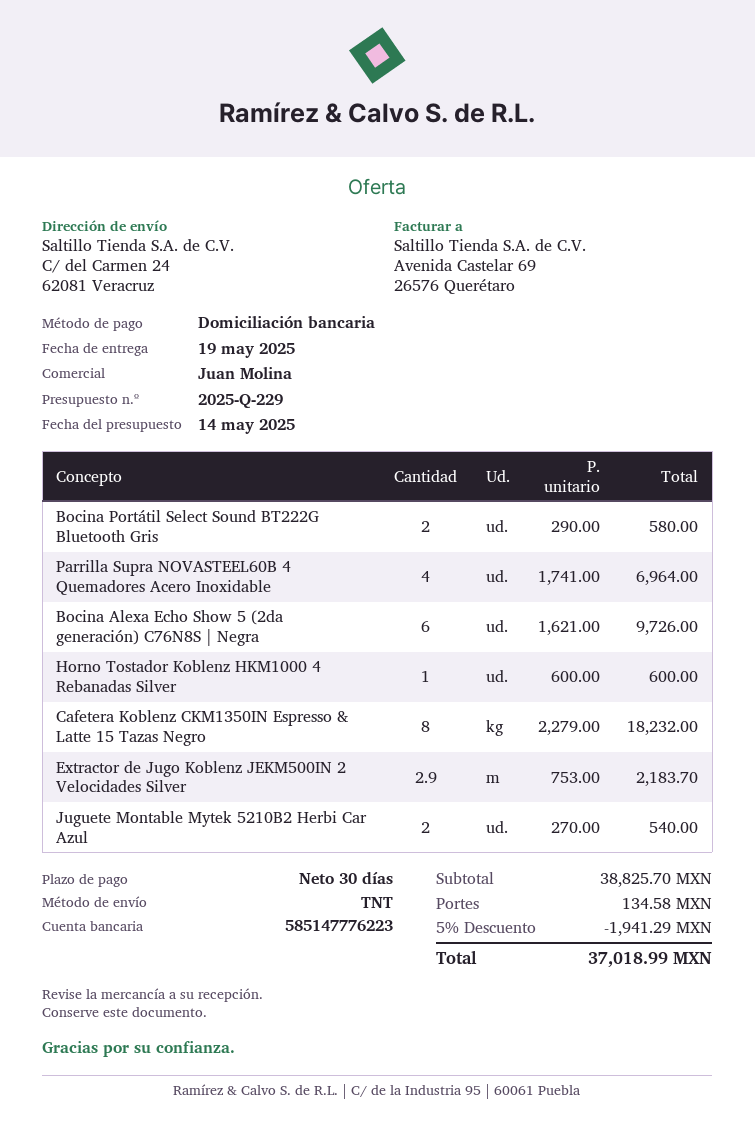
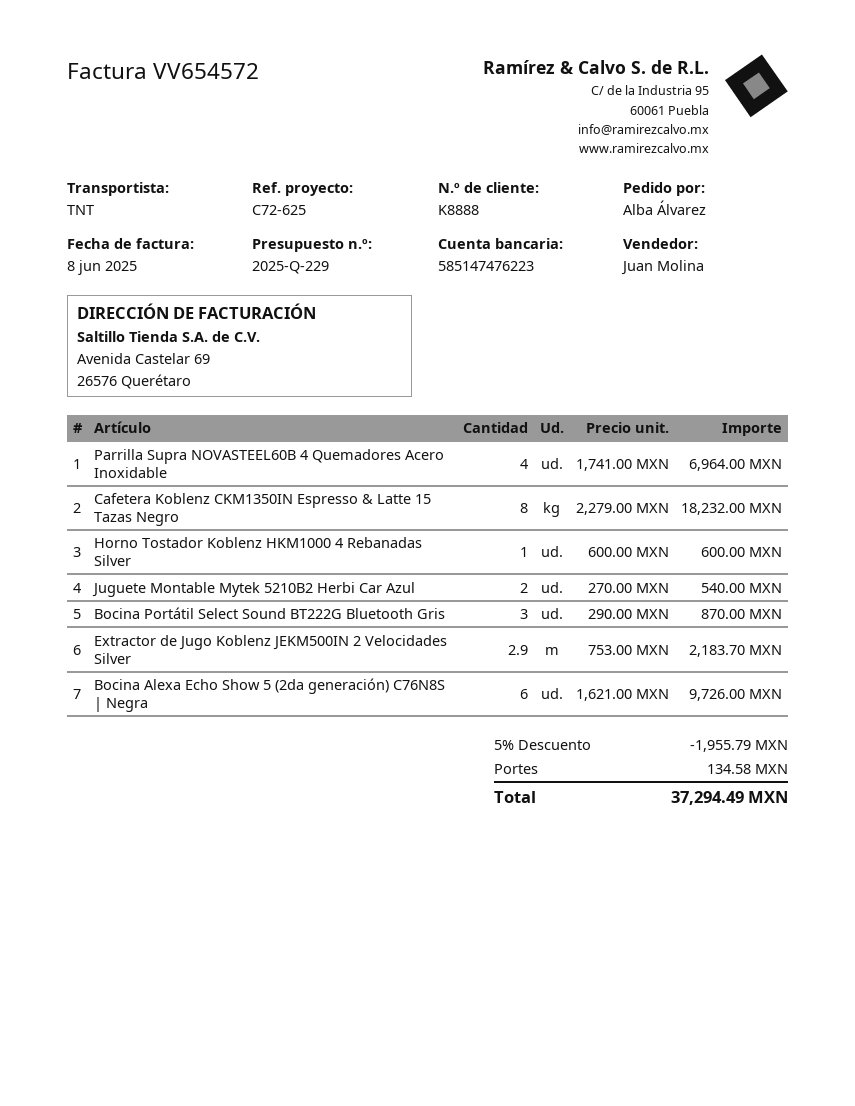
bank account: 585147776223 -> 585147476223
Bocina Portátil Select Sound BT222G Bluetooth Gris: 2 x 290.00 = 580.00 -> 3 x 290.00 = 870.00
discount: 5% = 1941.29 -> 5% = 1955.79
total: 37018.99 -> 37294.49

